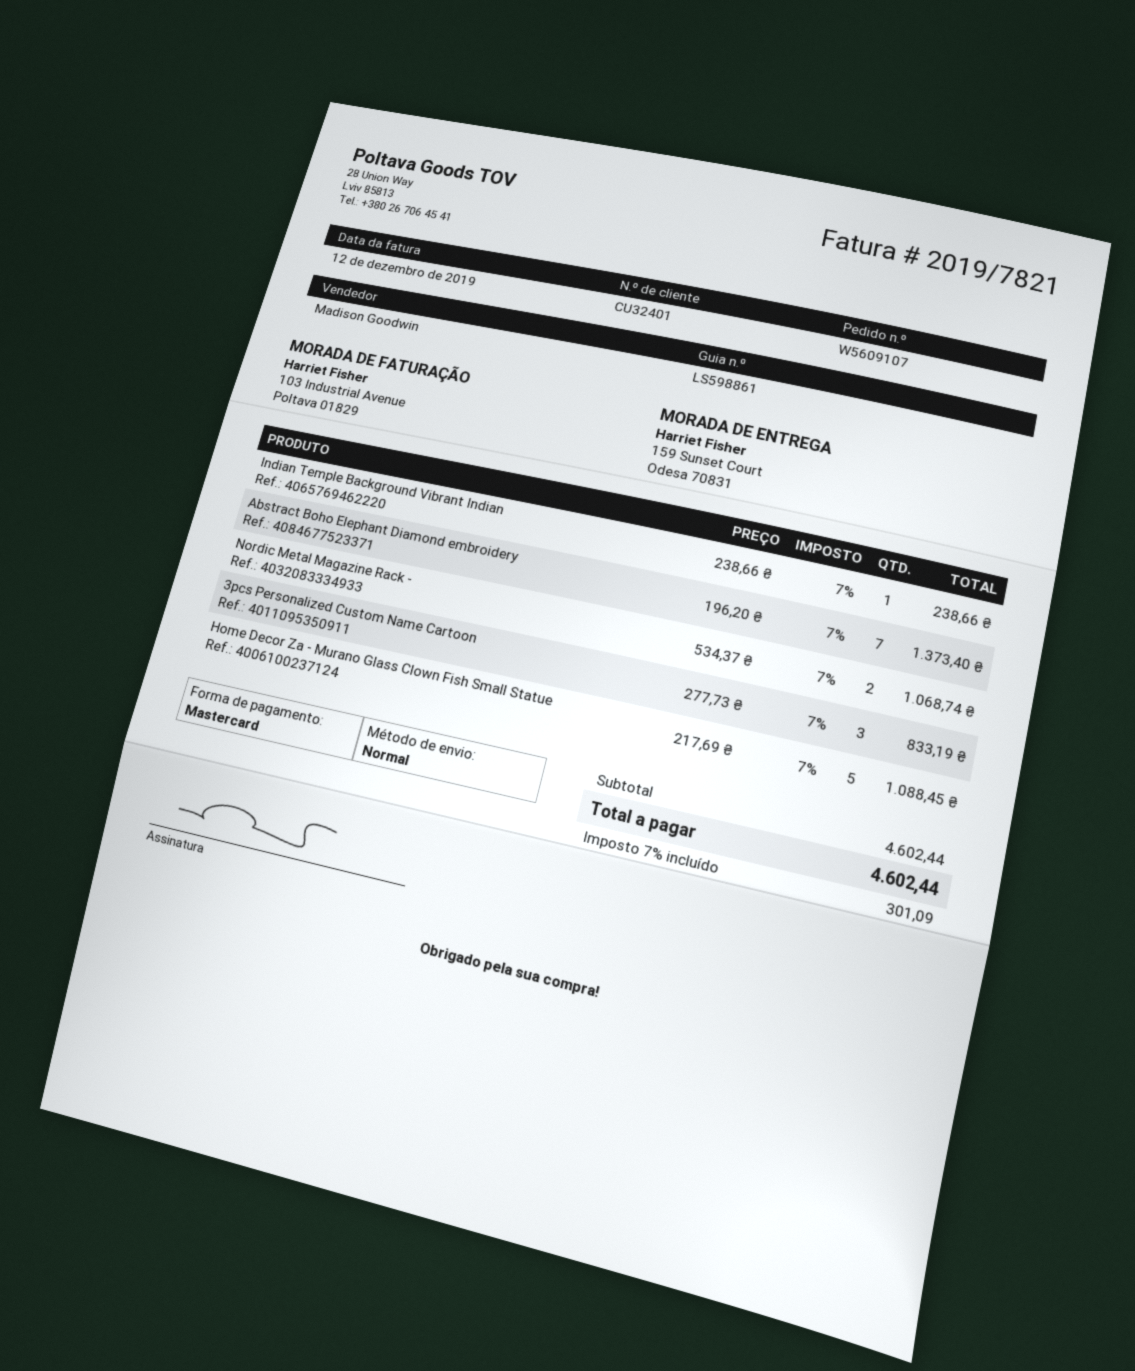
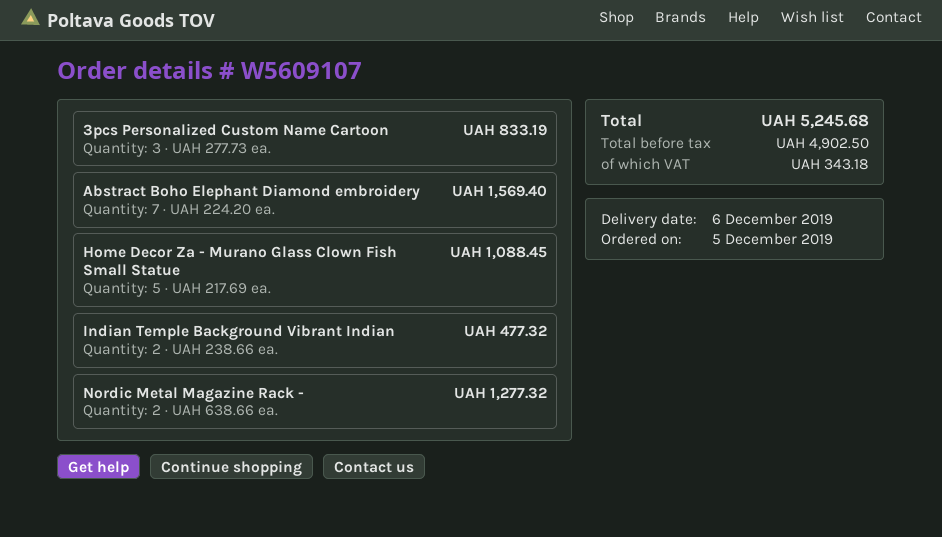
Indian Temple Background Vibrant Indian: 1 x 238.66 = 238.66 -> 2 x 238.66 = 477.32
Abstract Boho Elephant Diamond embroidery: 7 x 196.20 = 1373.40 -> 7 x 224.20 = 1569.40
Nordic Metal Magazine Rack -: 2 x 534.37 = 1068.74 -> 2 x 638.66 = 1277.32
tax: 301.09 -> 343.18
total: 4602.44 -> 5245.68

